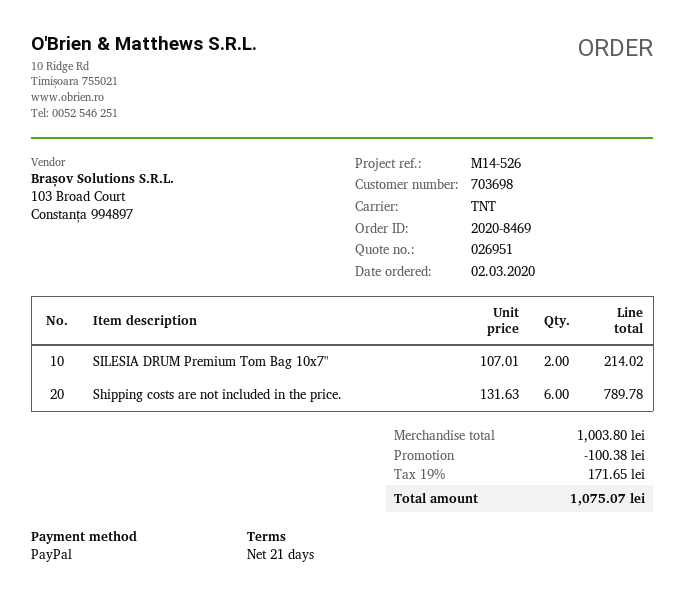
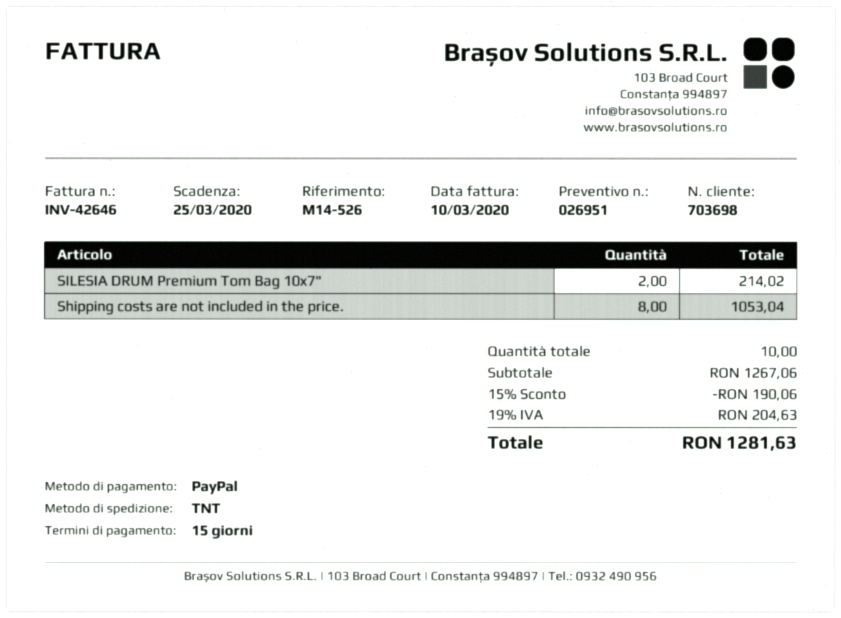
payment terms: 21 days -> 15 days
Shipping costs are not included in the price.: 6 for 789.78 -> 8 for 1053.04
subtotal: 1003.80 -> 1267.06
discount: 100.38 -> 190.06
tax: 19% = 171.65 -> 19% = 204.63
total: 1075.07 -> 1281.63

